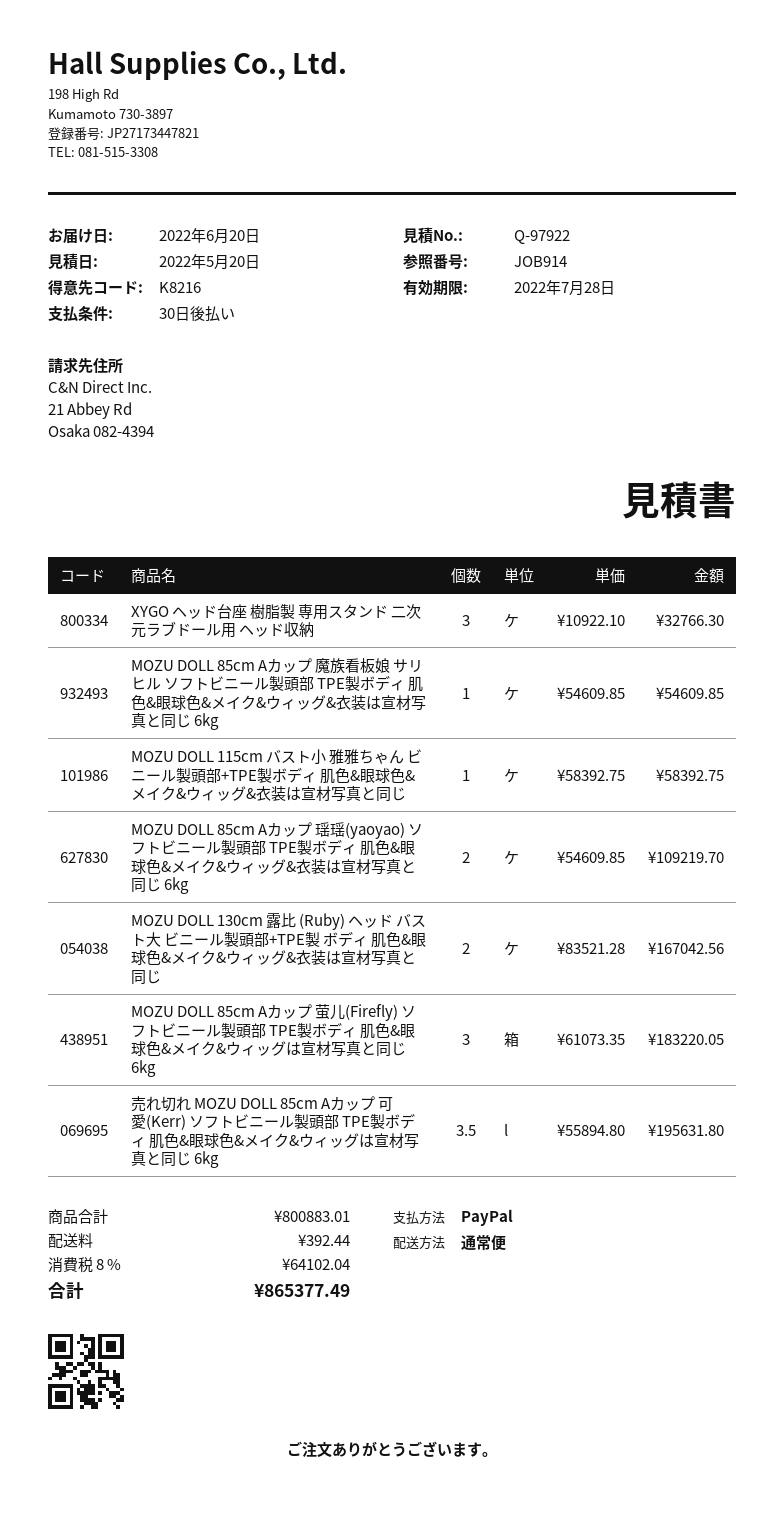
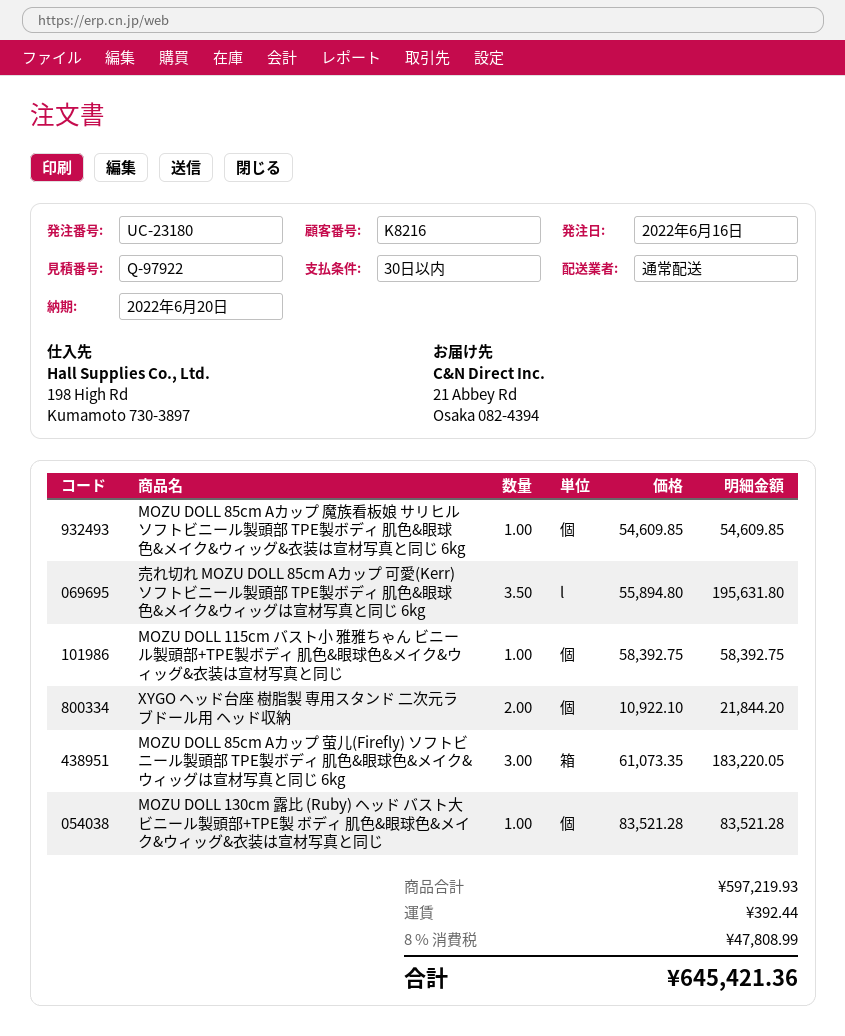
XYGO ヘッド台座 樹脂製 専用スタンド 二次元ラブドール用 ヘッド収納: 3 x 10922.10 = 32766.30 -> 2 x 10922.10 = 21844.20
MOZU DOLL 85cm Aカップ 瑶瑶(yaoyao) ソフトビニール製頭部 TPE製ボディ 肌色&眼球色&メイク&ウィッグ&衣装は宣材写真と同じ 6kg: 2 x 54609.85 = 109219.70 -> none
MOZU DOLL 130cm 露比 (Ruby) ヘッド バスト大 ビニール製頭部+TPE製 ボディ 肌色&眼球色&メイク&ウィッグ&衣装は宣材写真と同じ: 2 x 83521.28 = 167042.56 -> 1 x 83521.28 = 83521.28
subtotal: 800883.01 -> 597219.93
tax: 8% = 64102.04 -> 8% = 47808.99
total: 865377.49 -> 645421.36

